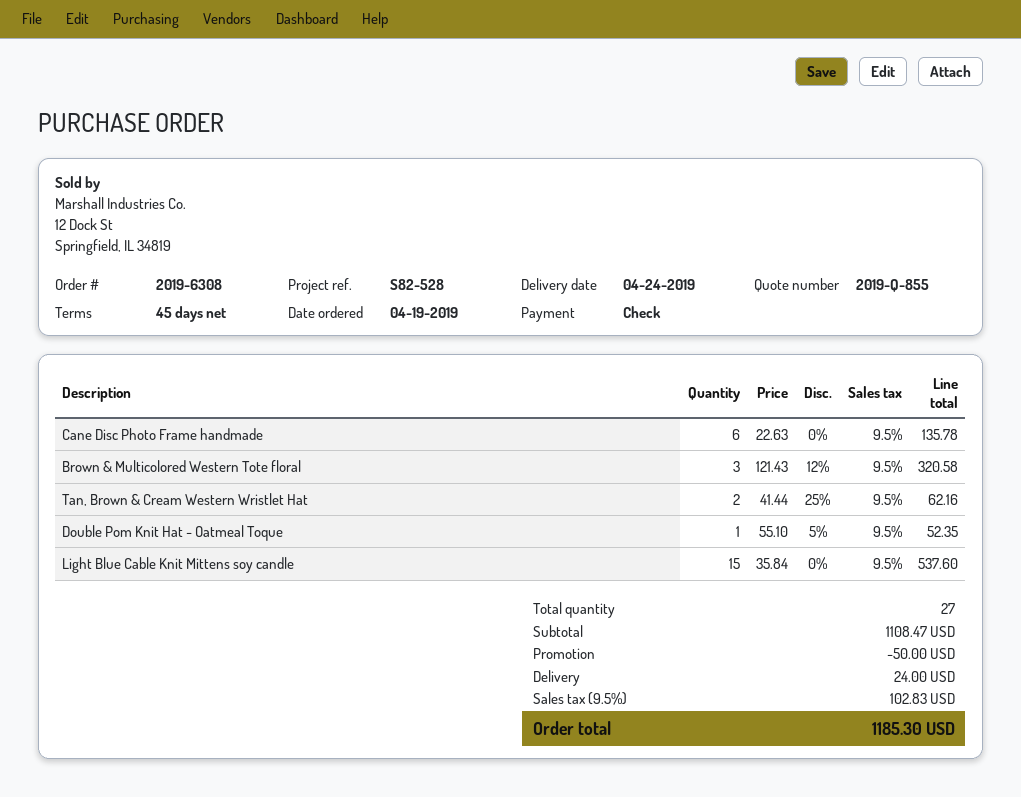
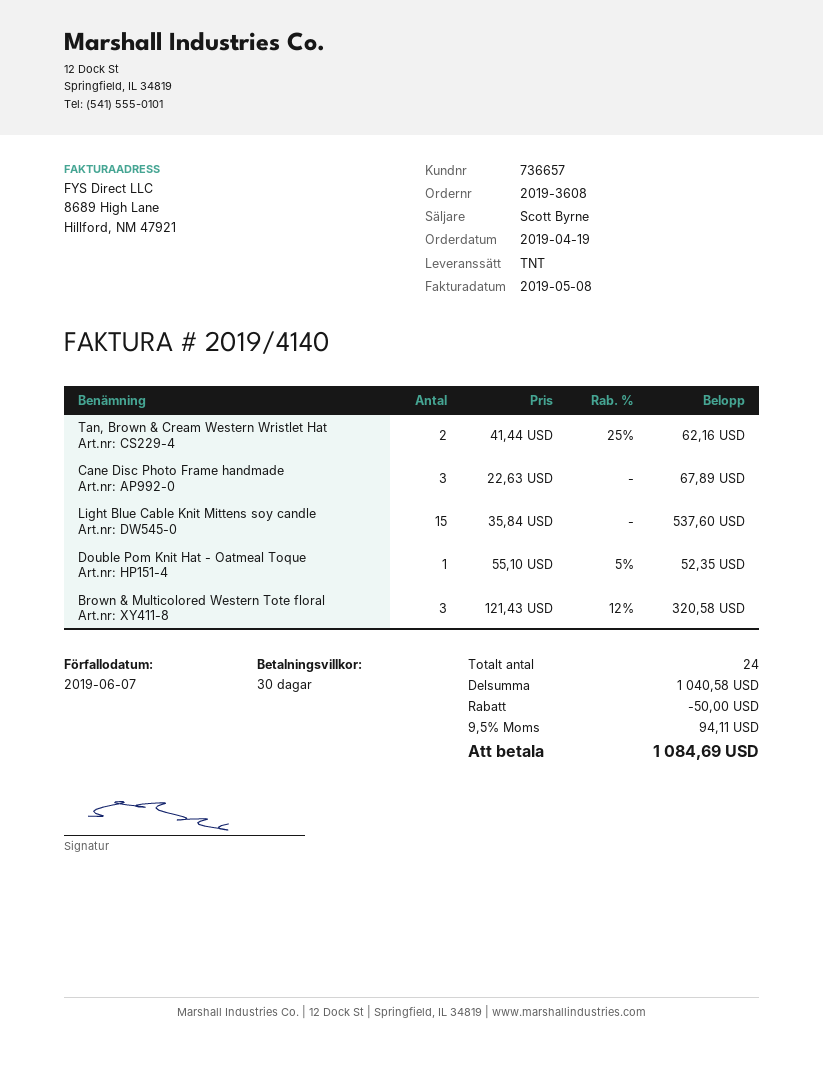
order number: 2019-6308 -> 2019-3608
payment terms: 45 days -> 30 days
Cane Disc Photo Frame handmade: 6 x 22.63 = 135.78 -> 3 x 22.63 = 67.89
total quantity: 27 -> 24
subtotal: 1108.47 -> 1040.58
shipping: 24.00 -> none
tax: 9.5% = 102.83 -> 9.5% = 94.11
total: 1185.30 -> 1084.69

